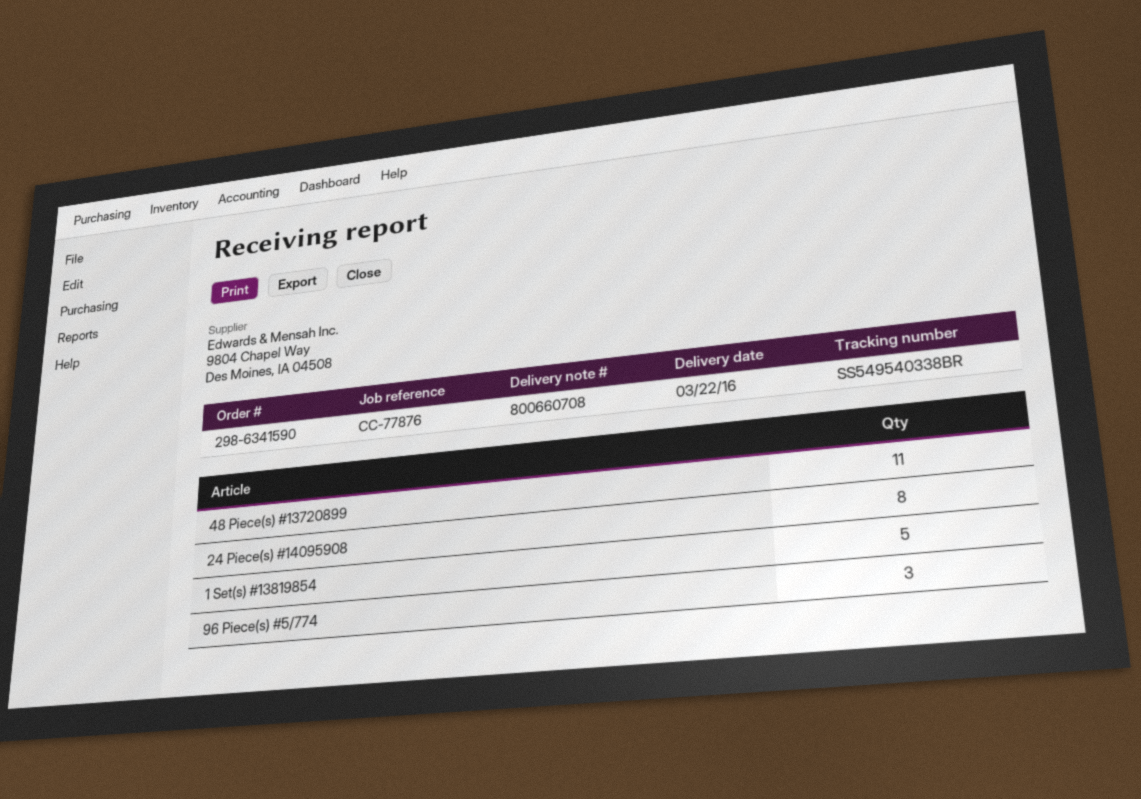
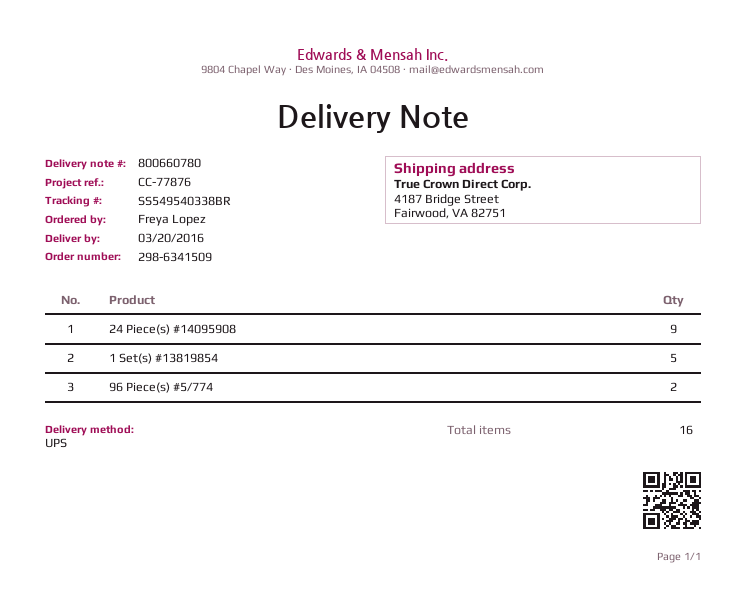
order number: 298-6341590 -> 298-6341509
delivery note number: 800660708 -> 800660780
delivery date: 2016-03-22 -> 2016-03-20
48 Piece(s) #13720899: 11 -> none
24 Piece(s) #14095908: 8 -> 9
96 Piece(s) #5/774: 3 -> 2

